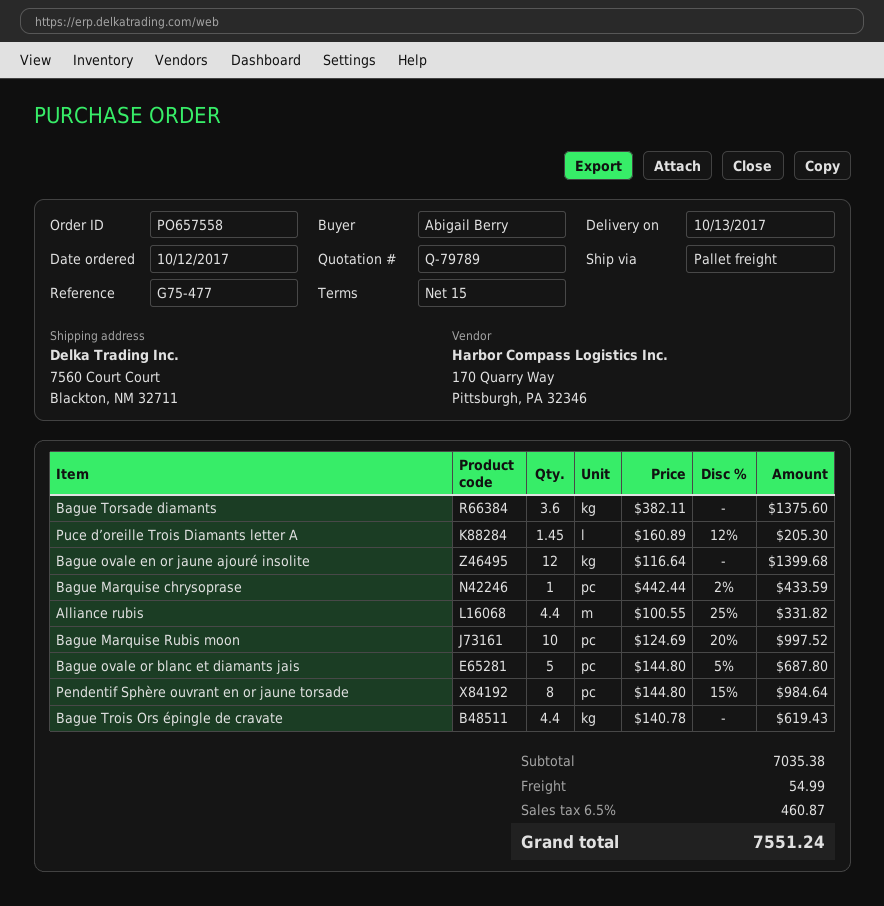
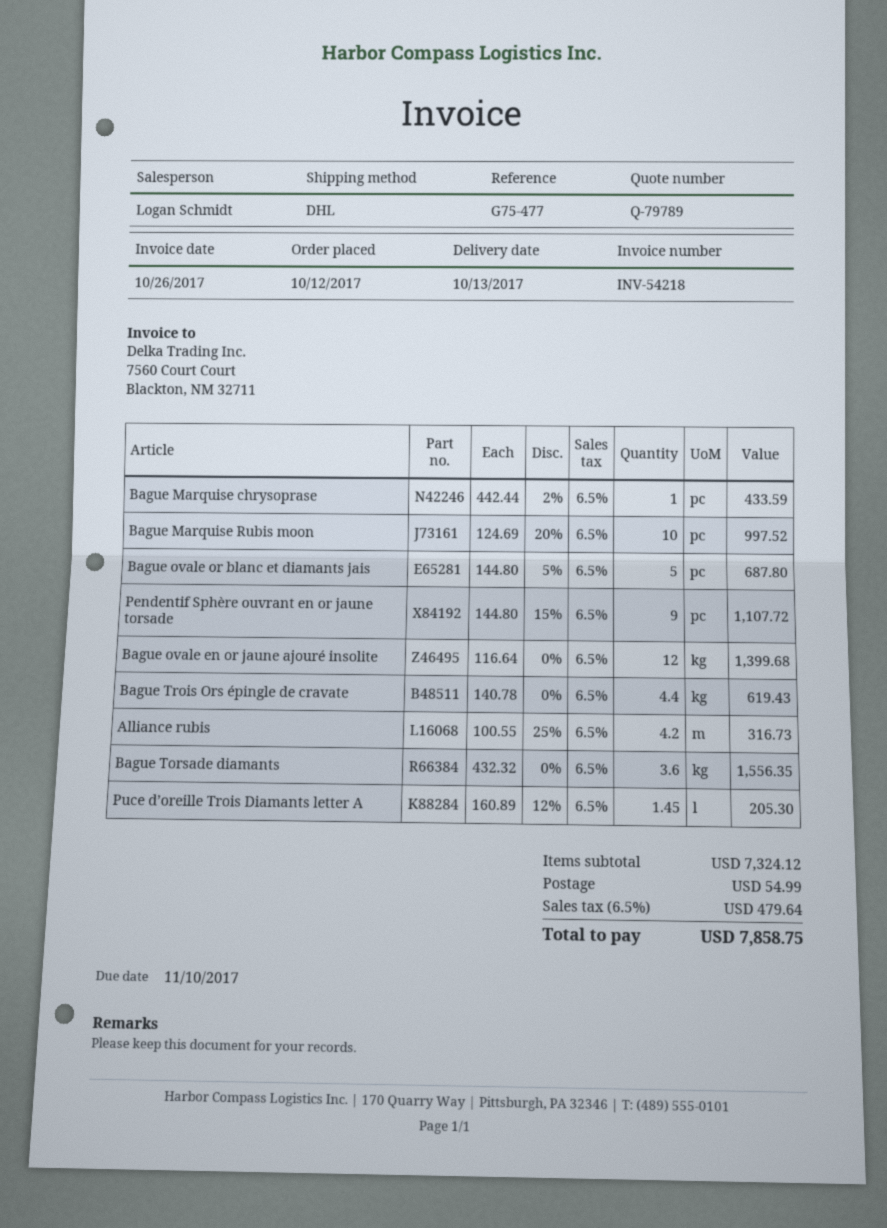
shipping method: pallet freight -> DHL
Bague Torsade diamants: 3.6 x 382.11 = 1375.60 -> 3.6 x 432.32 = 1556.35
Alliance rubis: 4.4 x 100.55 - 25% = 331.82 -> 4.2 x 100.55 - 25% = 316.73
Pendentif Sphère ouvrant en or jaune torsade: 8 x 144.80 - 15% = 984.64 -> 9 x 144.80 - 15% = 1107.72
subtotal: 7035.38 -> 7324.12
tax: 6.5% = 460.87 -> 6.5% = 479.64
total: 7551.24 -> 7858.75

